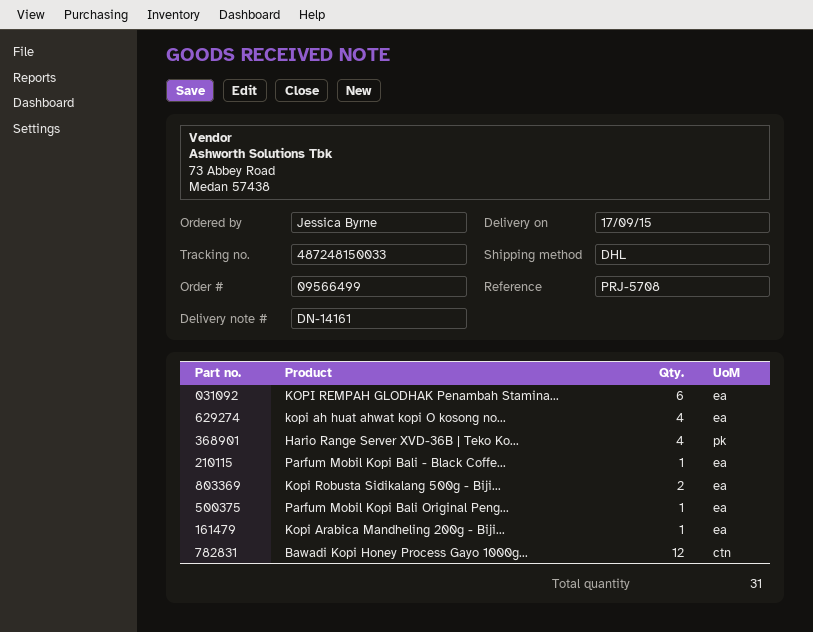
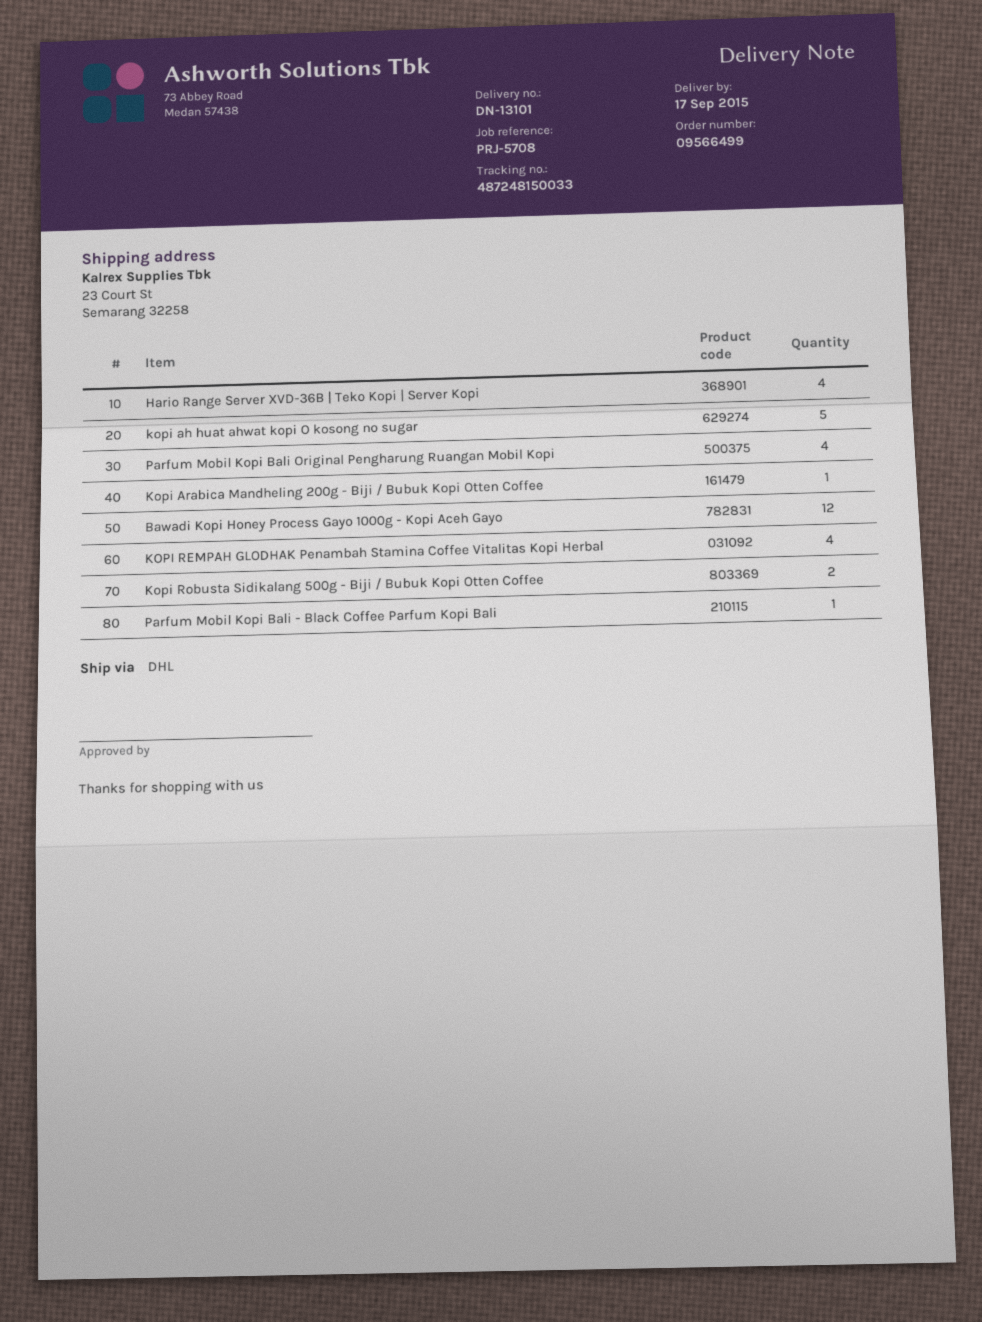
delivery note number: DN-14161 -> DN-13101
KOPI REMPAH GLODHAK Penambah Stamina...: 6 -> 4
kopi ah huat ahwat kopi O kosong no...: 4 -> 5
Parfum Mobil Kopi Bali Original Peng...: 1 -> 4

